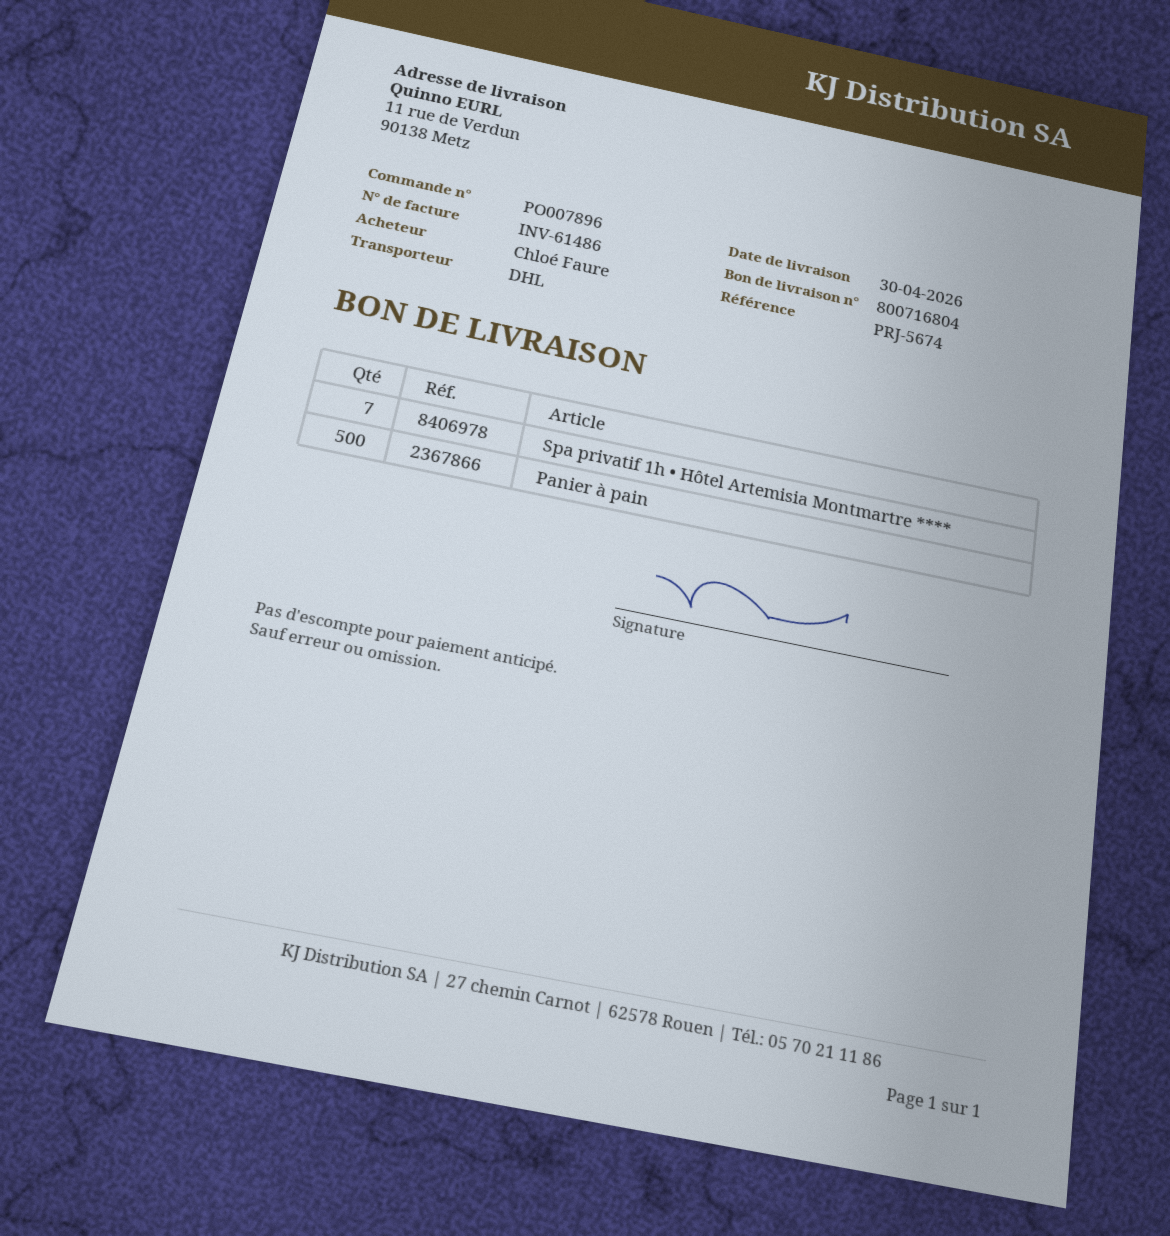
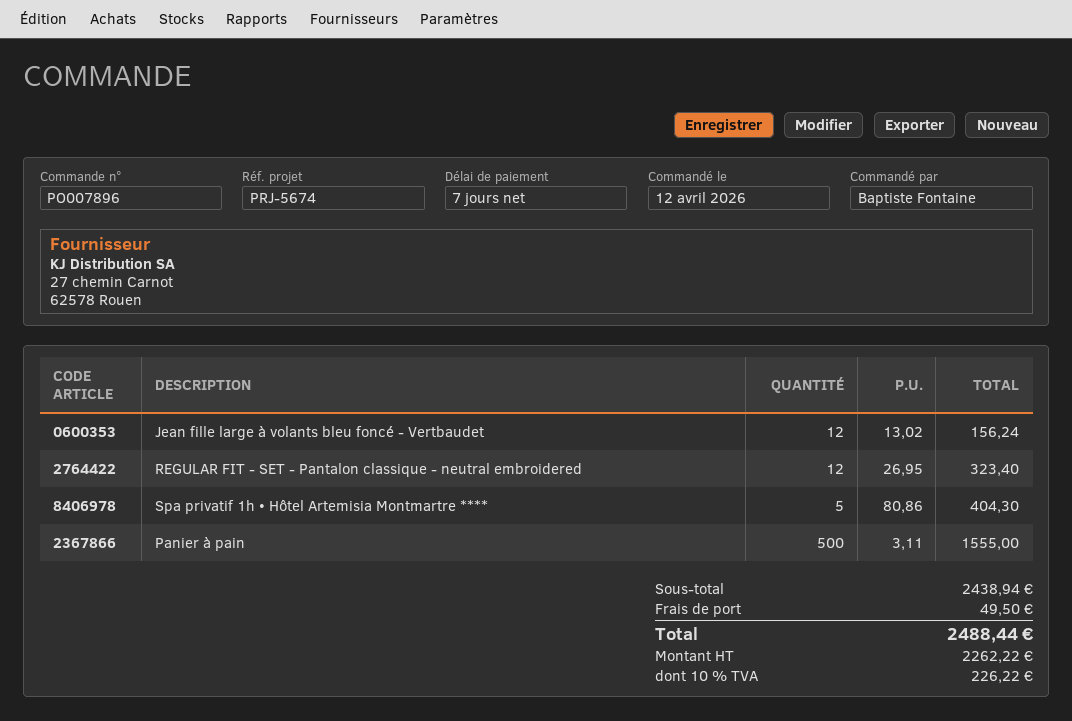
ordered by: Chloé Faure -> Baptiste Fontaine
Spa privatif 1h • Hôtel Artemisia Montmartre ****: 7 -> 5
Jean fille large à volants bleu foncé - Vertbaudet: none -> 12
REGULAR FIT - SET - Pantalon classique - neutral embroidered: none -> 12

